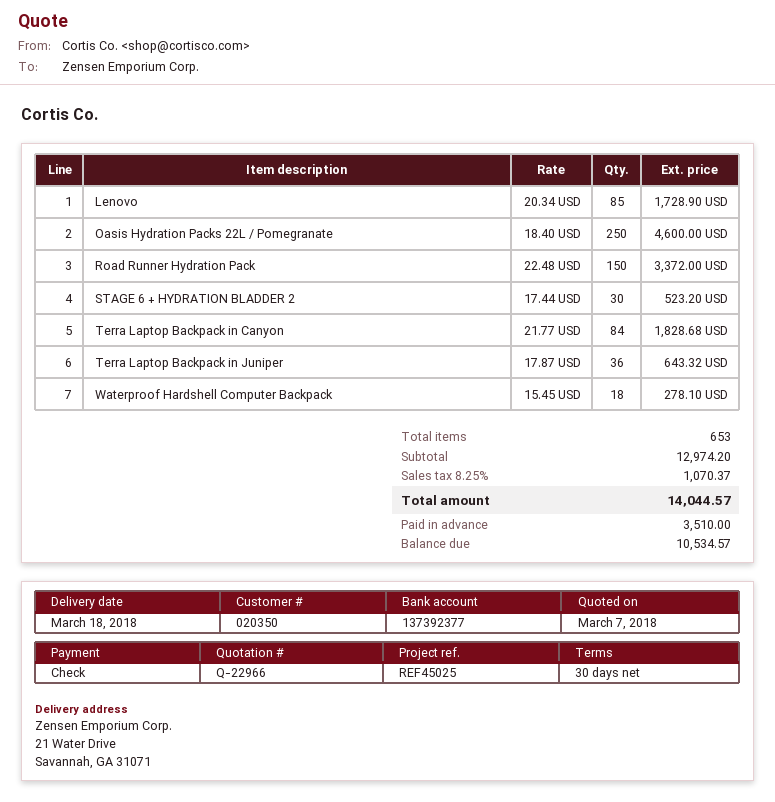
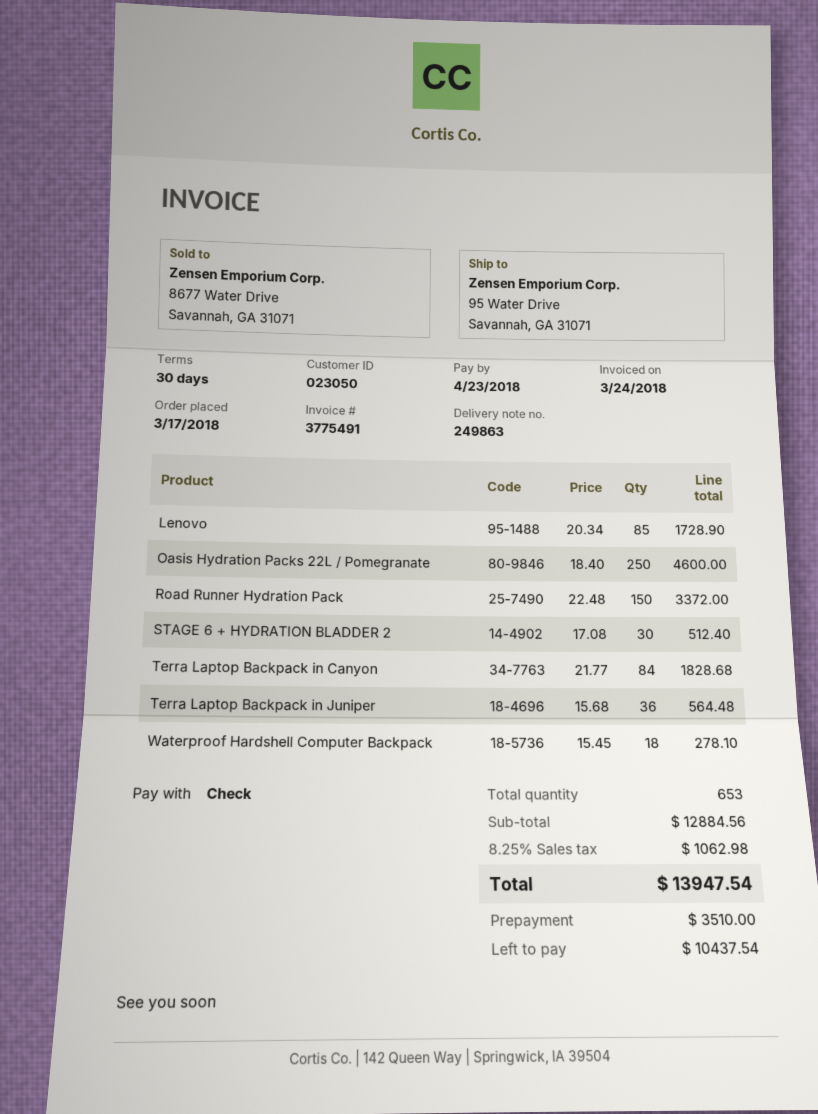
customer number: 020350 -> 023050
ship to: 21 Water Drive, Savannah, GA 31071 -> 95 Water Drive, Savannah, GA 31071
STAGE 6 + HYDRATION BLADDER 2: 30 x 17.44 = 523.20 -> 30 x 17.08 = 512.40
Terra Laptop Backpack in Juniper: 36 x 17.87 = 643.32 -> 36 x 15.68 = 564.48
subtotal: 12974.20 -> 12884.56
tax: 8.25% = 1070.37 -> 8.25% = 1062.98
total: 14044.57 -> 13947.54
balance: 10534.57 -> 10437.54

